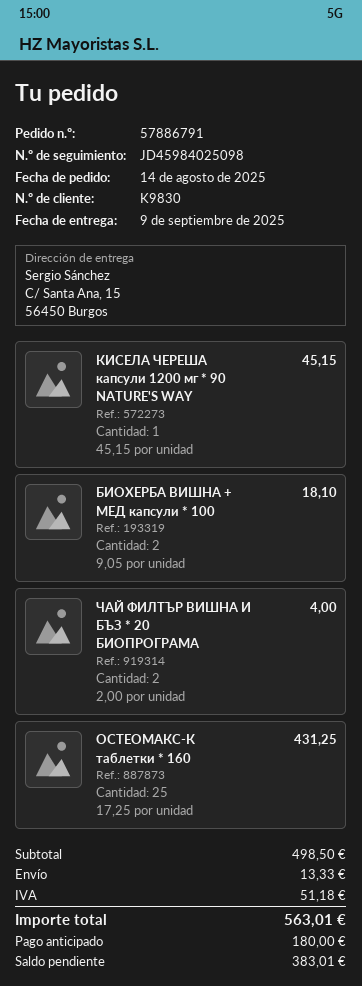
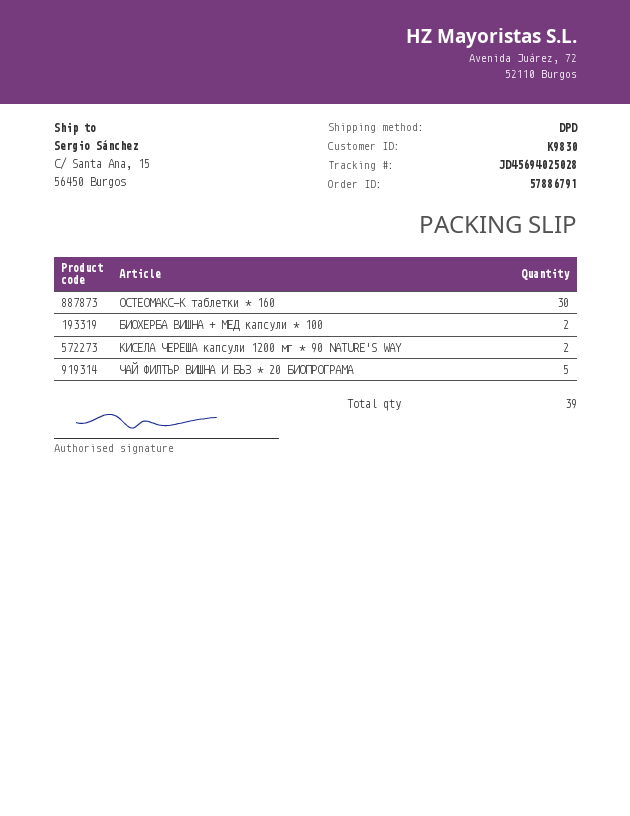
tracking number: JD45984025098 -> JD45694025028
КИСЕЛА ЧЕРЕША капсули 1200 мг * 90 NATURE'S WAY: 1 -> 2
ЧАЙ ФИЛТЪР ВИШНА И БЪЗ * 20 БИОПРОГРАМА: 2 -> 5
ОСТЕОМАКС-К таблетки * 160: 25 -> 30

